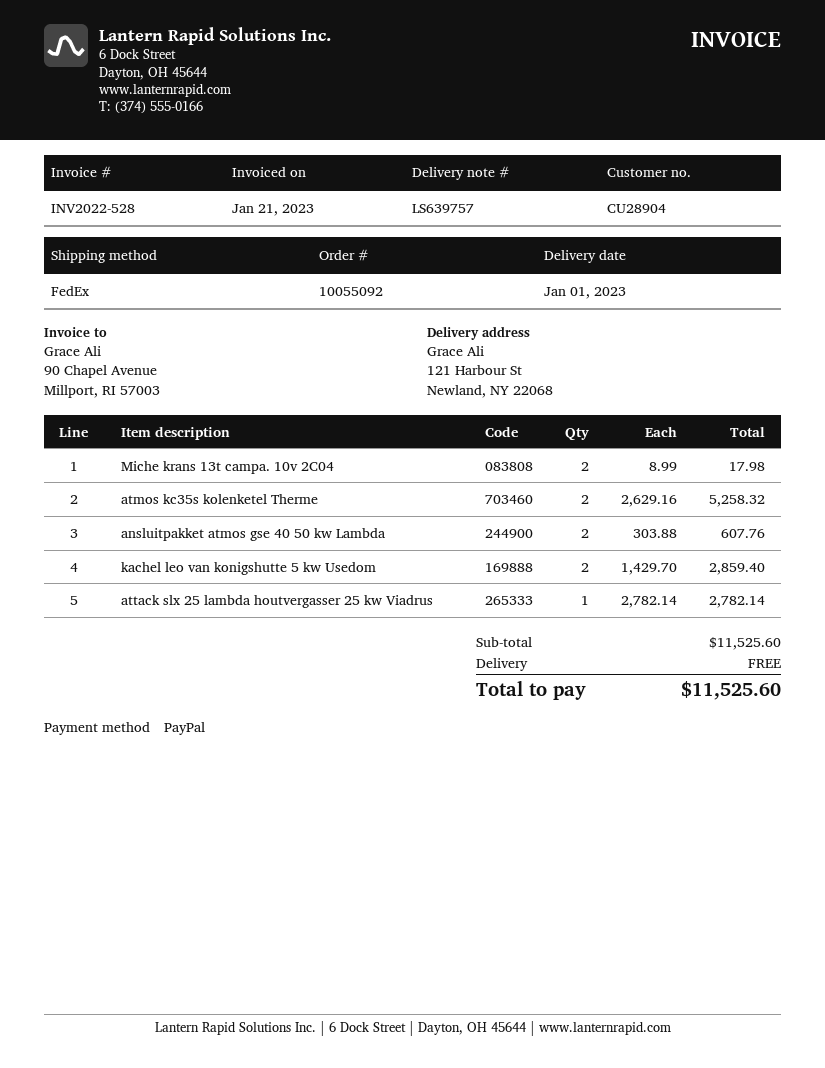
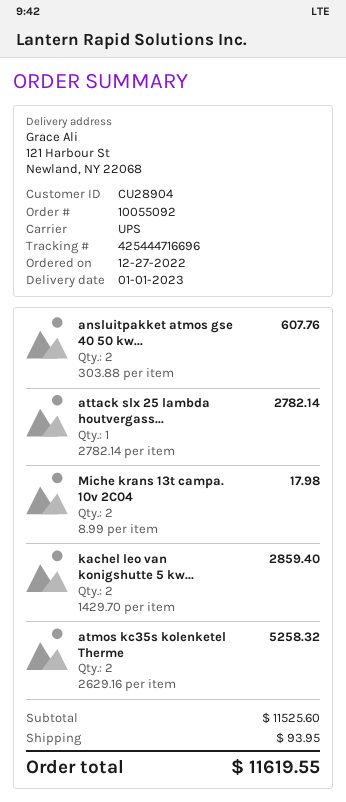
shipping method: FedEx -> UPS
shipping: 0.00 -> 93.95
total: 11525.60 -> 11619.55

